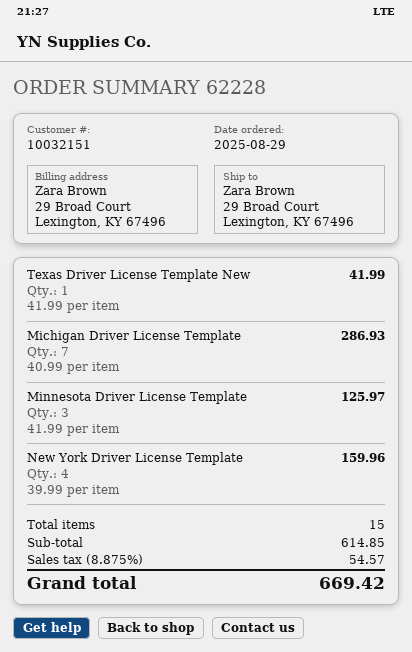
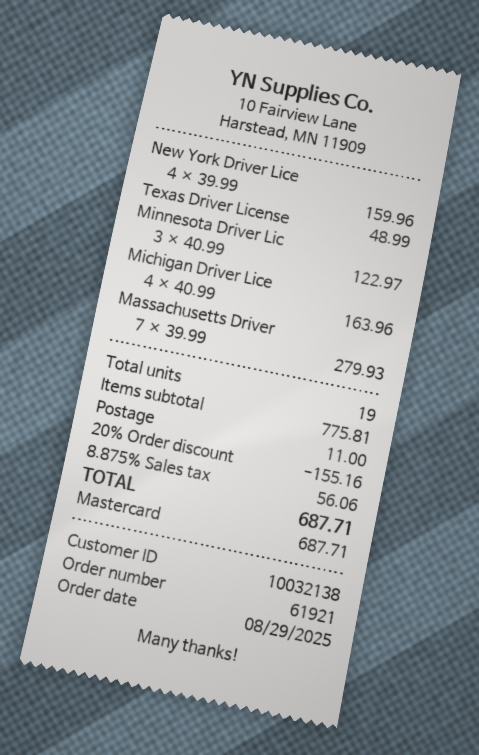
order number: 62228 -> 61921
customer number: 10032151 -> 10032138
Texas Driver License Template New: 1 x 41.99 = 41.99 -> 1 x 48.99 = 48.99
Michigan Driver License Template: 7 x 40.99 = 286.93 -> 4 x 40.99 = 163.96
Minnesota Driver License Template: 3 x 41.99 = 125.97 -> 3 x 40.99 = 122.97
Massachusetts Driver: none -> 7 x 39.99 = 279.93
total quantity: 15 -> 19
subtotal: 614.85 -> 775.81
discount: none -> 20% = 155.16
shipping: none -> 11.00
tax: 8.875% = 54.57 -> 8.875% = 56.06
total: 669.42 -> 687.71

